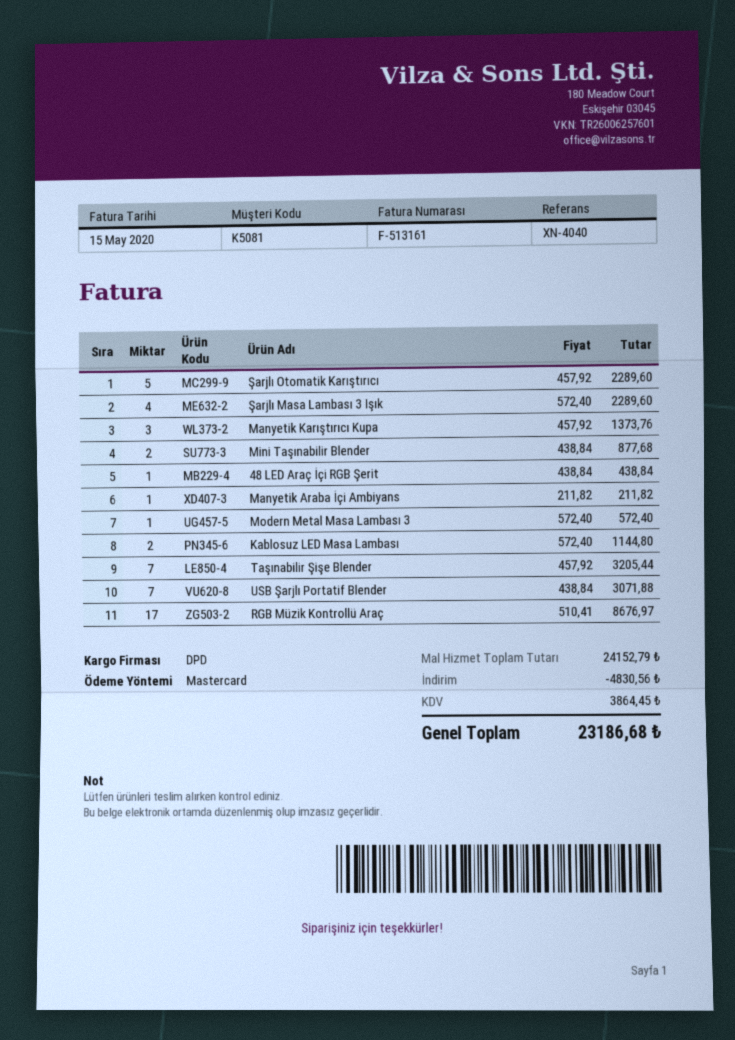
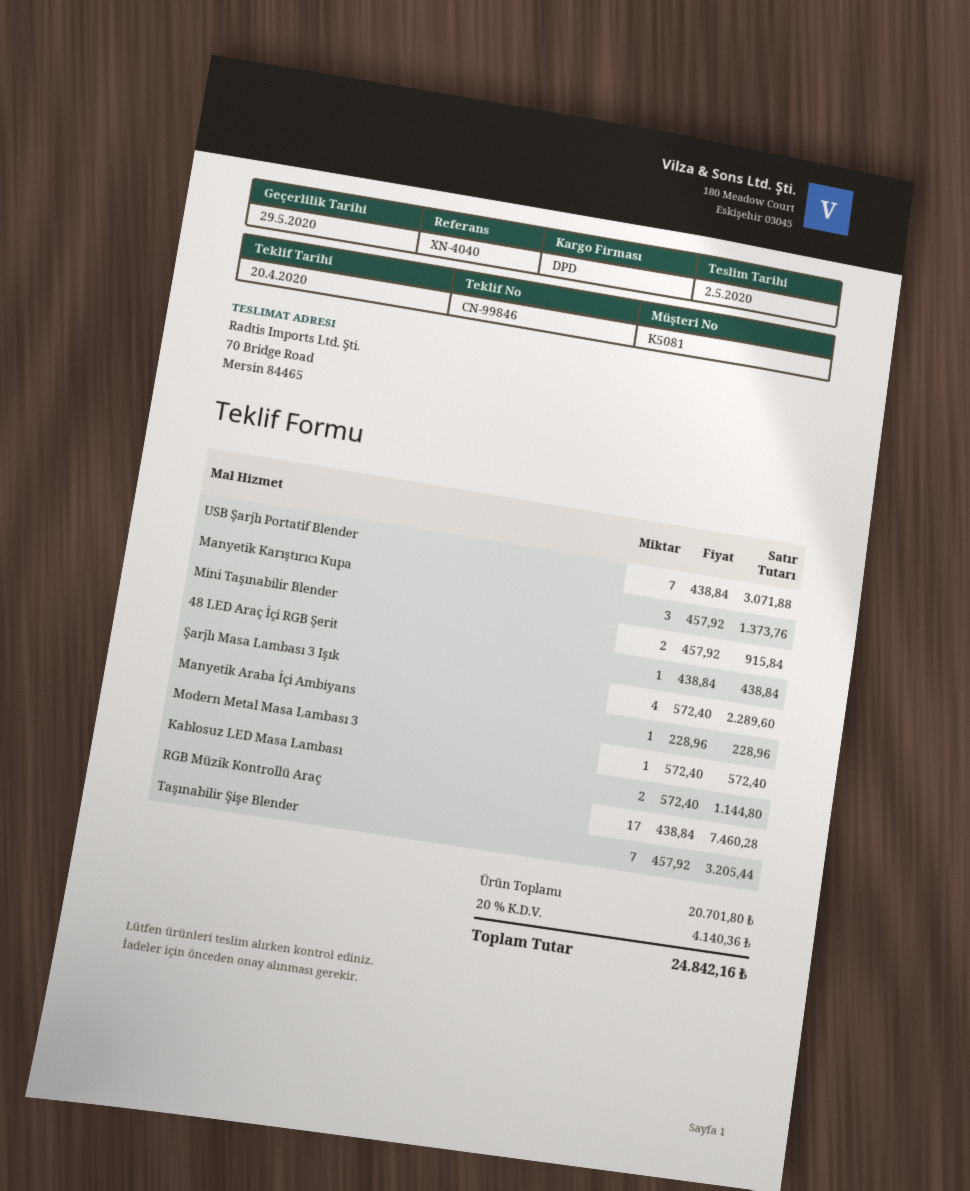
Şarjlı Otomatik Karıştırıcı: 5 x 457.92 = 2289.60 -> none
Mini Taşınabilir Blender: 2 x 438.84 = 877.68 -> 2 x 457.92 = 915.84
Manyetik Araba İçi Ambiyans: 1 x 211.82 = 211.82 -> 1 x 228.96 = 228.96
RGB Müzik Kontrollü Araç: 17 x 510.41 = 8676.97 -> 17 x 438.84 = 7460.28
subtotal: 24152.79 -> 20701.80
discount: 4830.56 -> none
tax: 3864.45 -> 4140.36
total: 23186.68 -> 24842.16

